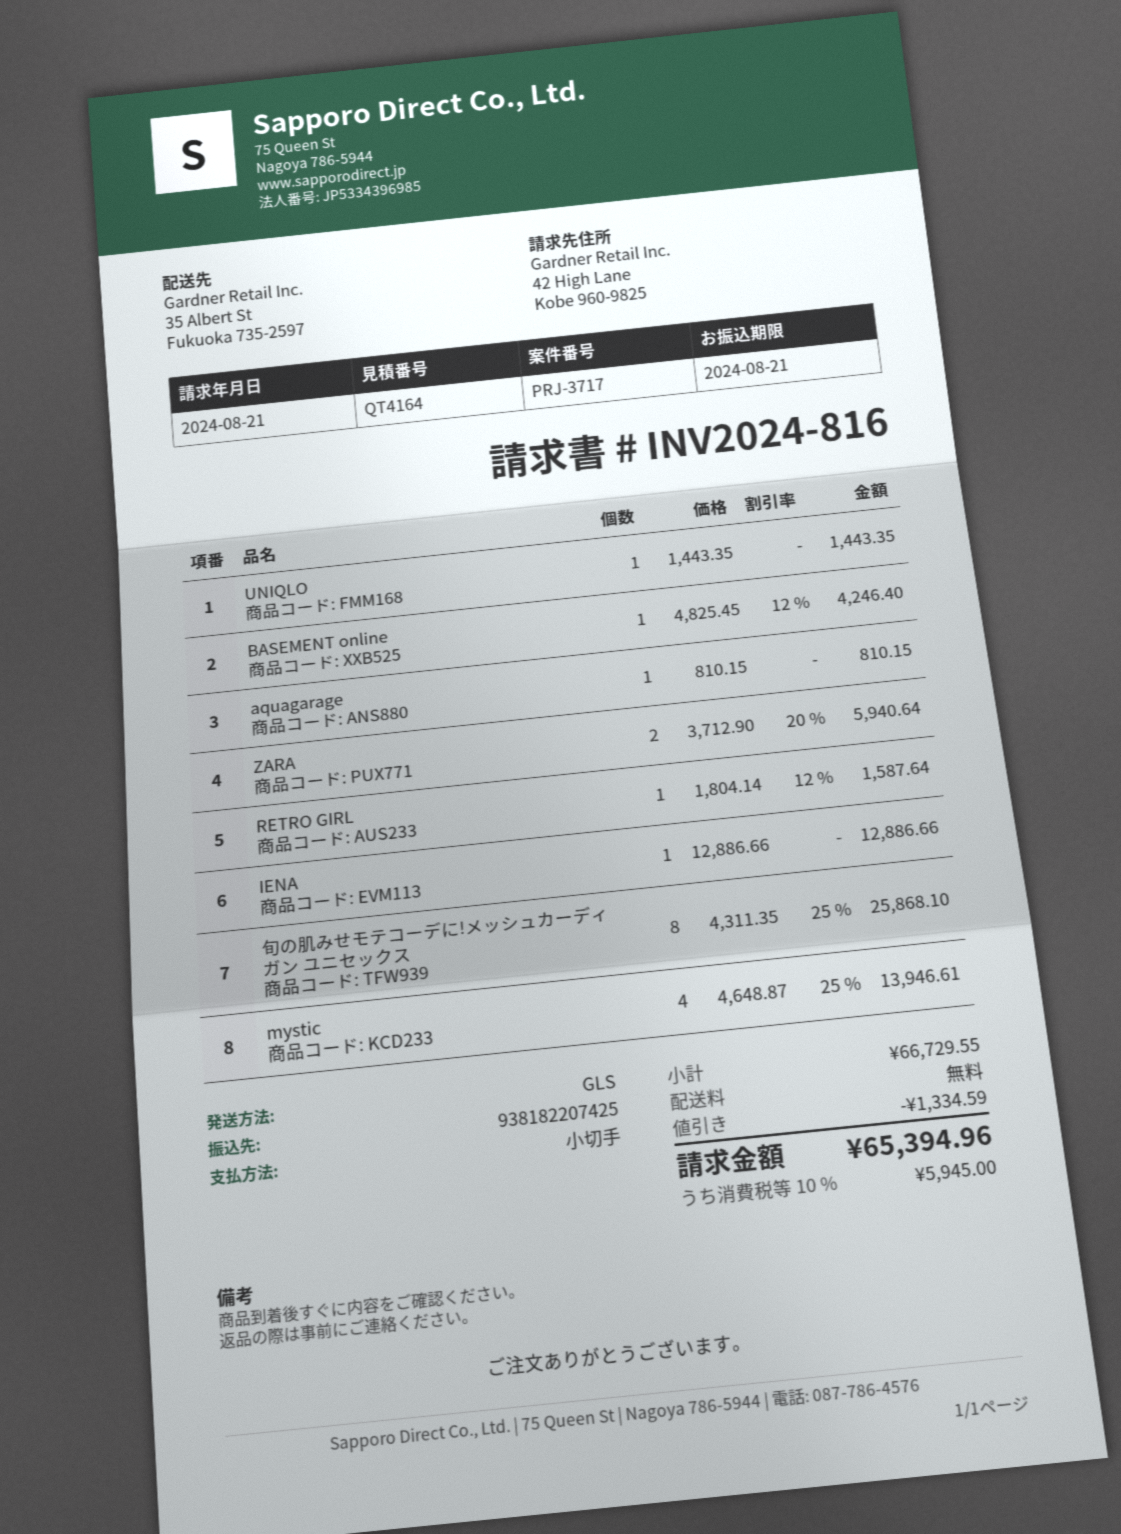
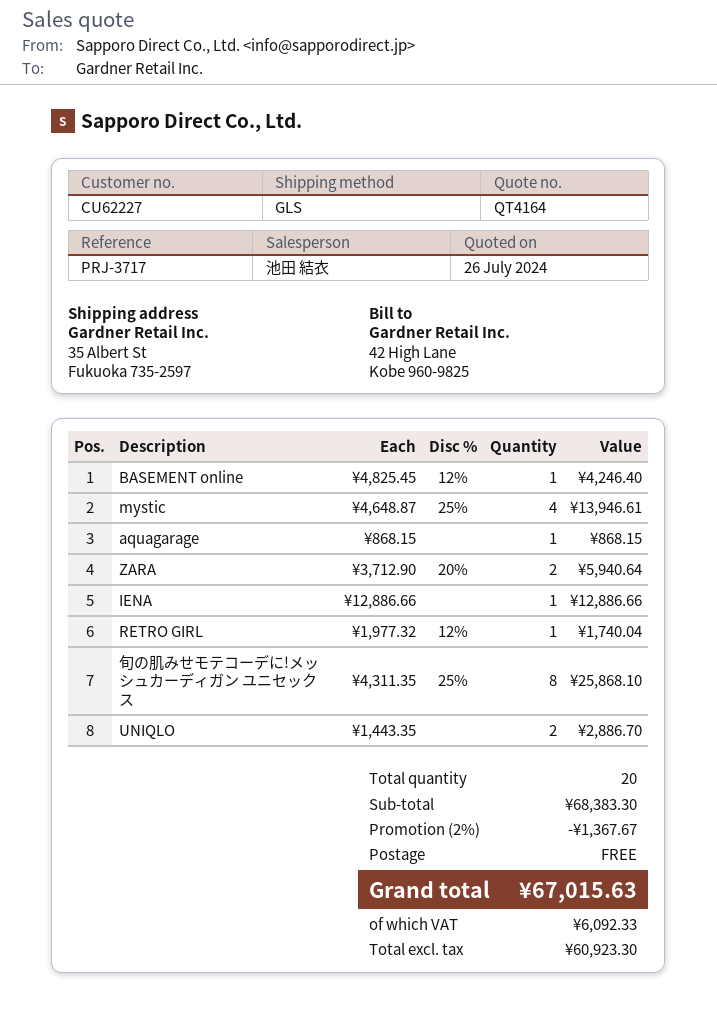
UNIQLO: 1 x 1443.35 = 1443.35 -> 2 x 1443.35 = 2886.70
aquagarage: 1 x 810.15 = 810.15 -> 1 x 868.15 = 868.15
RETRO GIRL: 1 x 1804.14 - 12% = 1587.64 -> 1 x 1977.32 - 12% = 1740.04
subtotal: 66729.55 -> 68383.30
discount: 1334.59 -> 1367.67
tax: 5945.00 -> 6092.33
total: 65394.96 -> 67015.63

